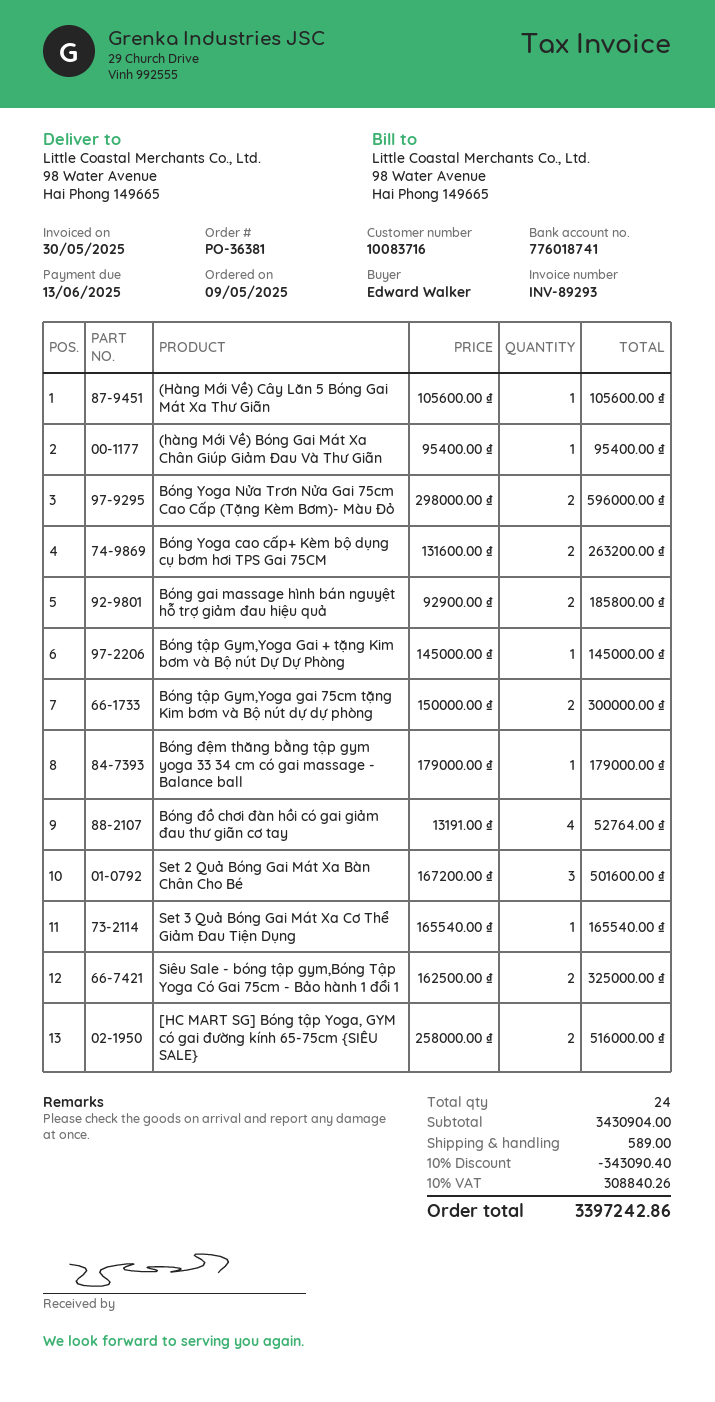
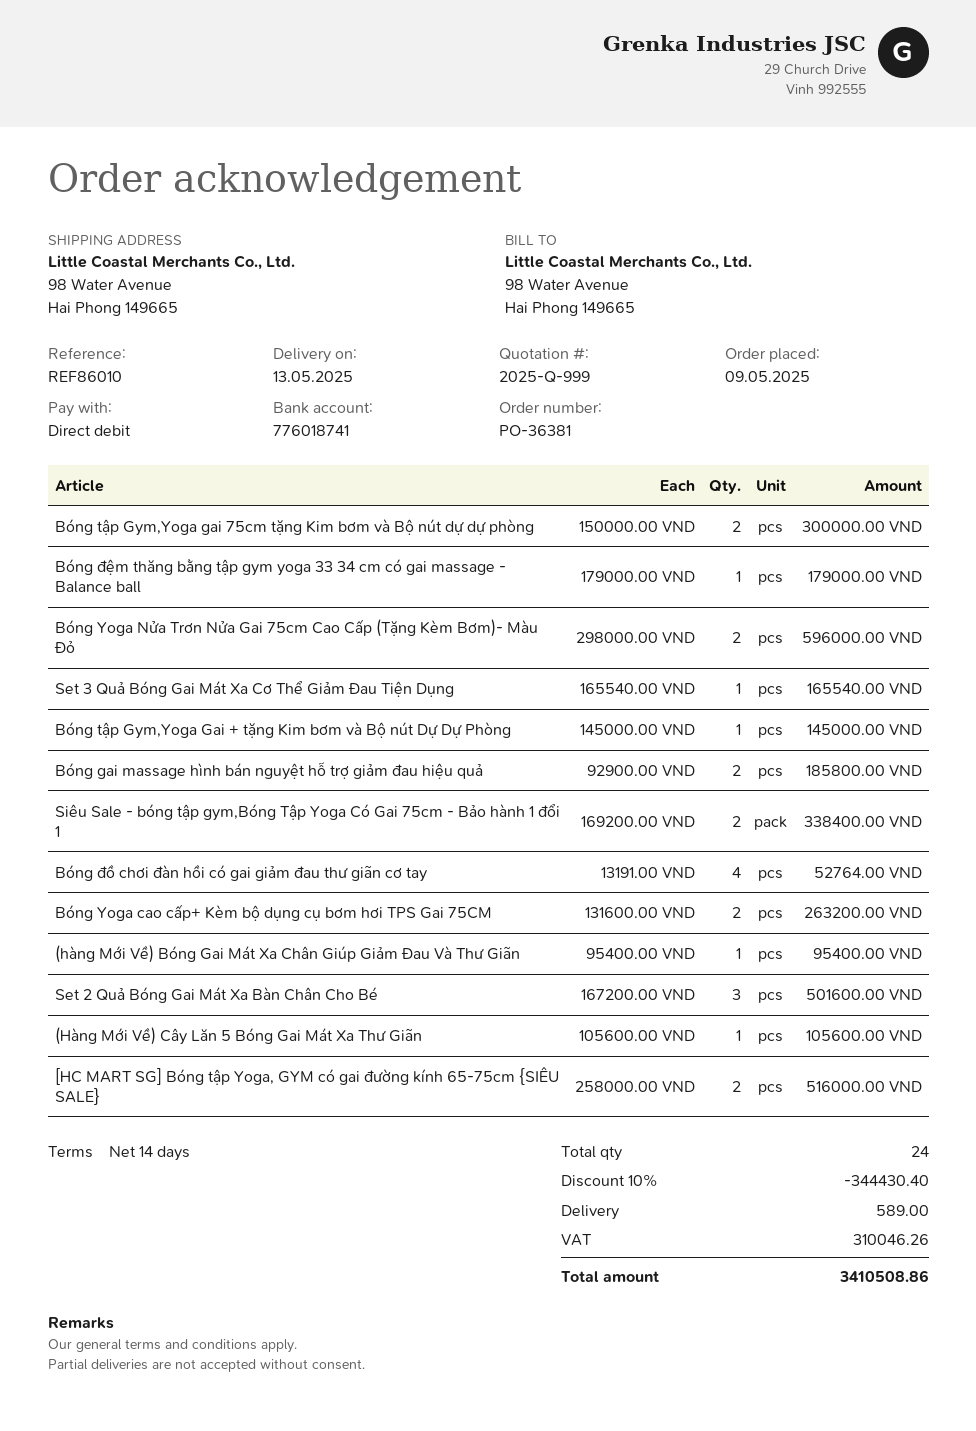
Siêu Sale - bóng tập gym,Bóng Tập Yoga Có Gai 75cm - Bảo hành 1 đổi 1: 2 x 162500.00 = 325000.00 -> 2 x 169200.00 = 338400.00
discount: 10% = 343090.40 -> 10% = 344430.40
tax: 308840.26 -> 310046.26
total: 3397242.86 -> 3410508.86

